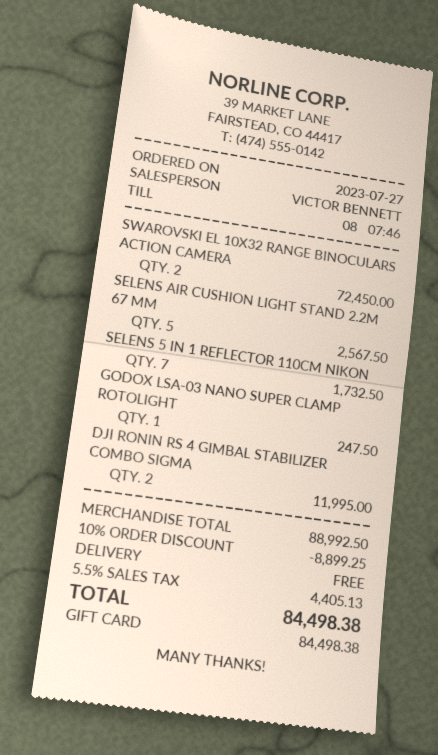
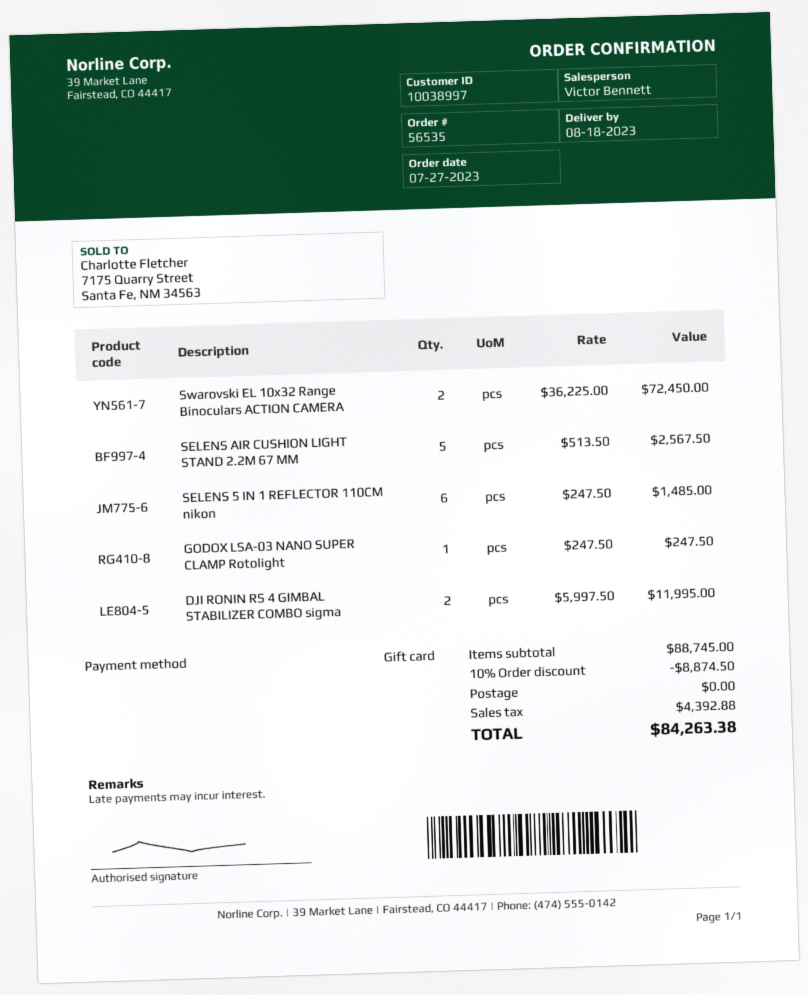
SELENS 5 IN 1 REFLECTOR 110CM NIKON: 7 for 1732.50 -> 6 for 1485.00
subtotal: 88992.50 -> 88745.00
discount: 10% = 8899.25 -> 10% = 8874.50
tax: 4405.13 -> 4392.88
total: 84498.38 -> 84263.38

